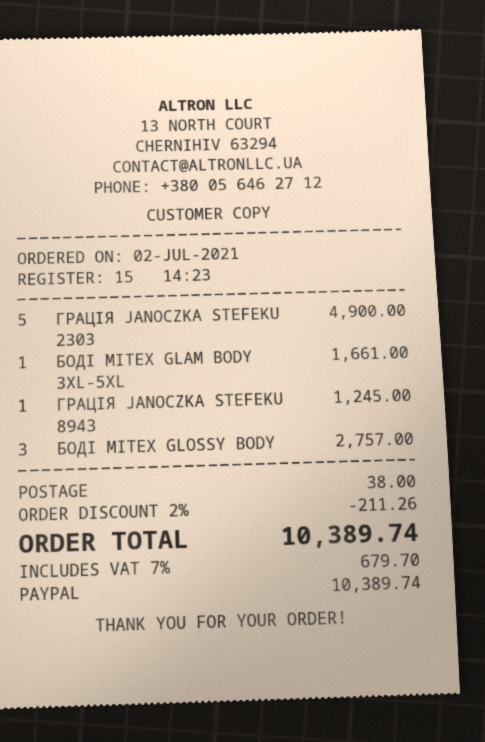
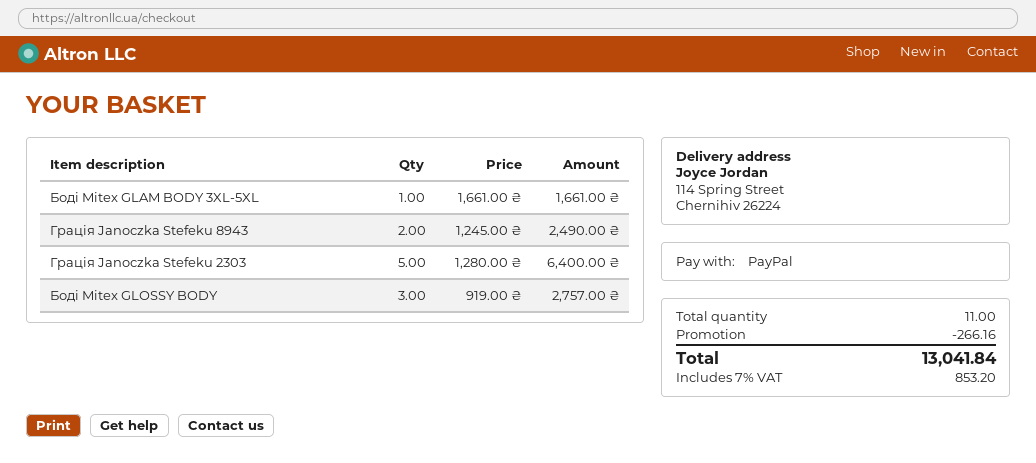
ГРАЦІЯ JANOCZKA STEFEKU 2303: 5 for 4900.00 -> 5 for 6400.00
ГРАЦІЯ JANOCZKA STEFEKU 8943: 1 for 1245.00 -> 2 for 2490.00
discount: 211.26 -> 266.16
shipping: 38.00 -> none
tax: 7% = 679.70 -> 7% = 853.20
total: 10389.74 -> 13041.84

